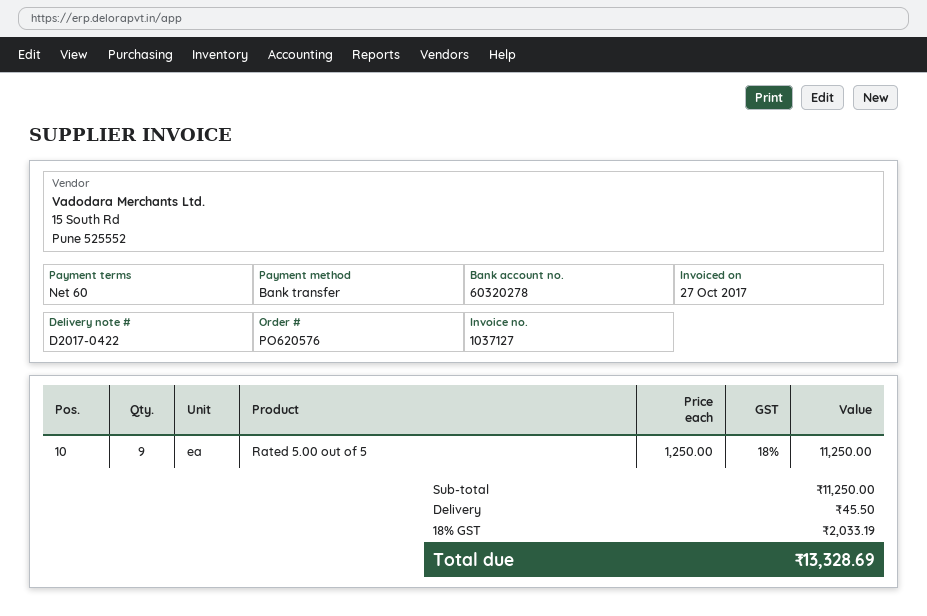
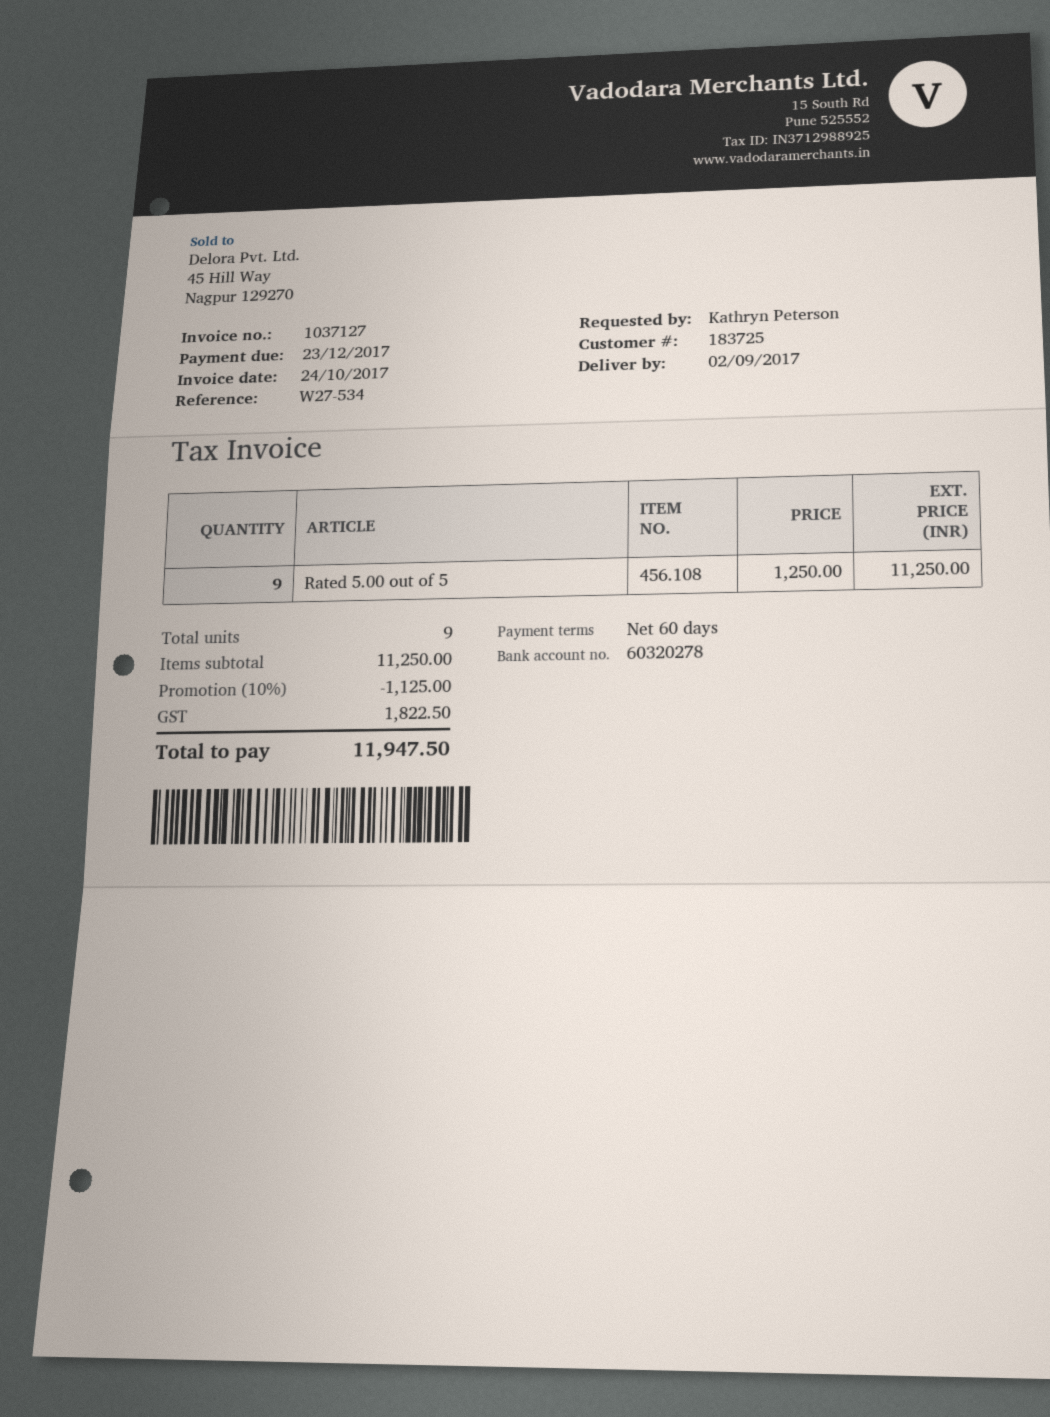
invoice date: 2017-10-27 -> 2017-10-24
discount: none -> 10% = 1125.00
shipping: 45.50 -> none
tax: 2033.19 -> 1822.50
total: 13328.69 -> 11947.50

